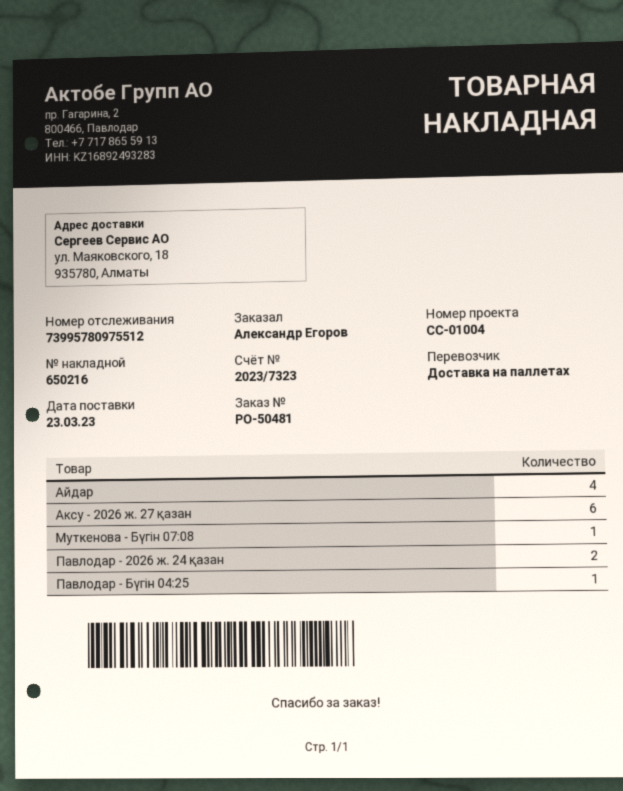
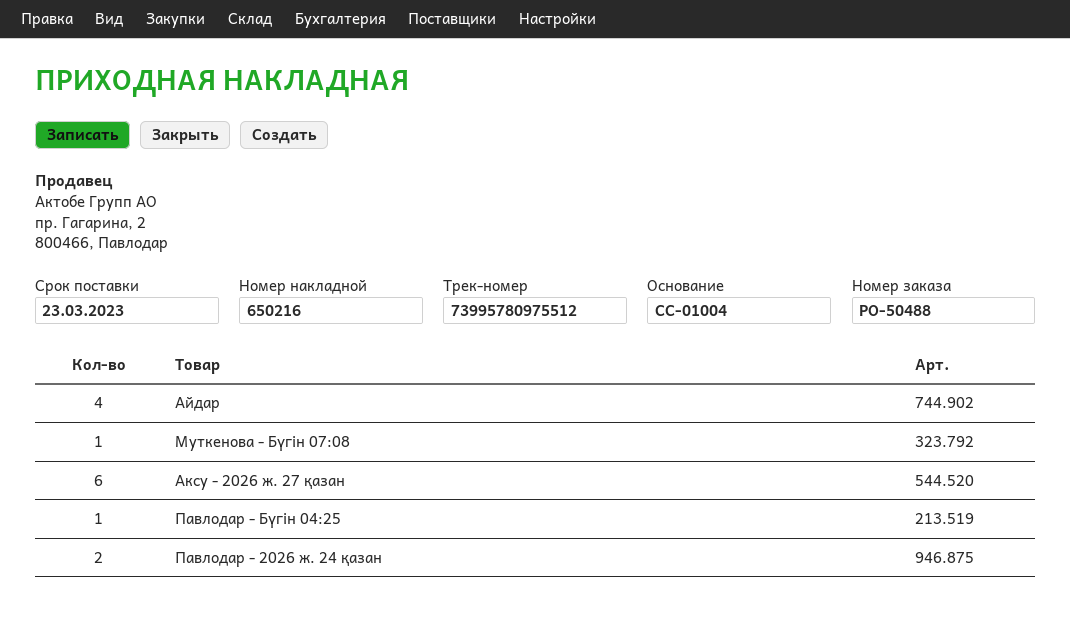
order number: PO-50481 -> PO-50488

